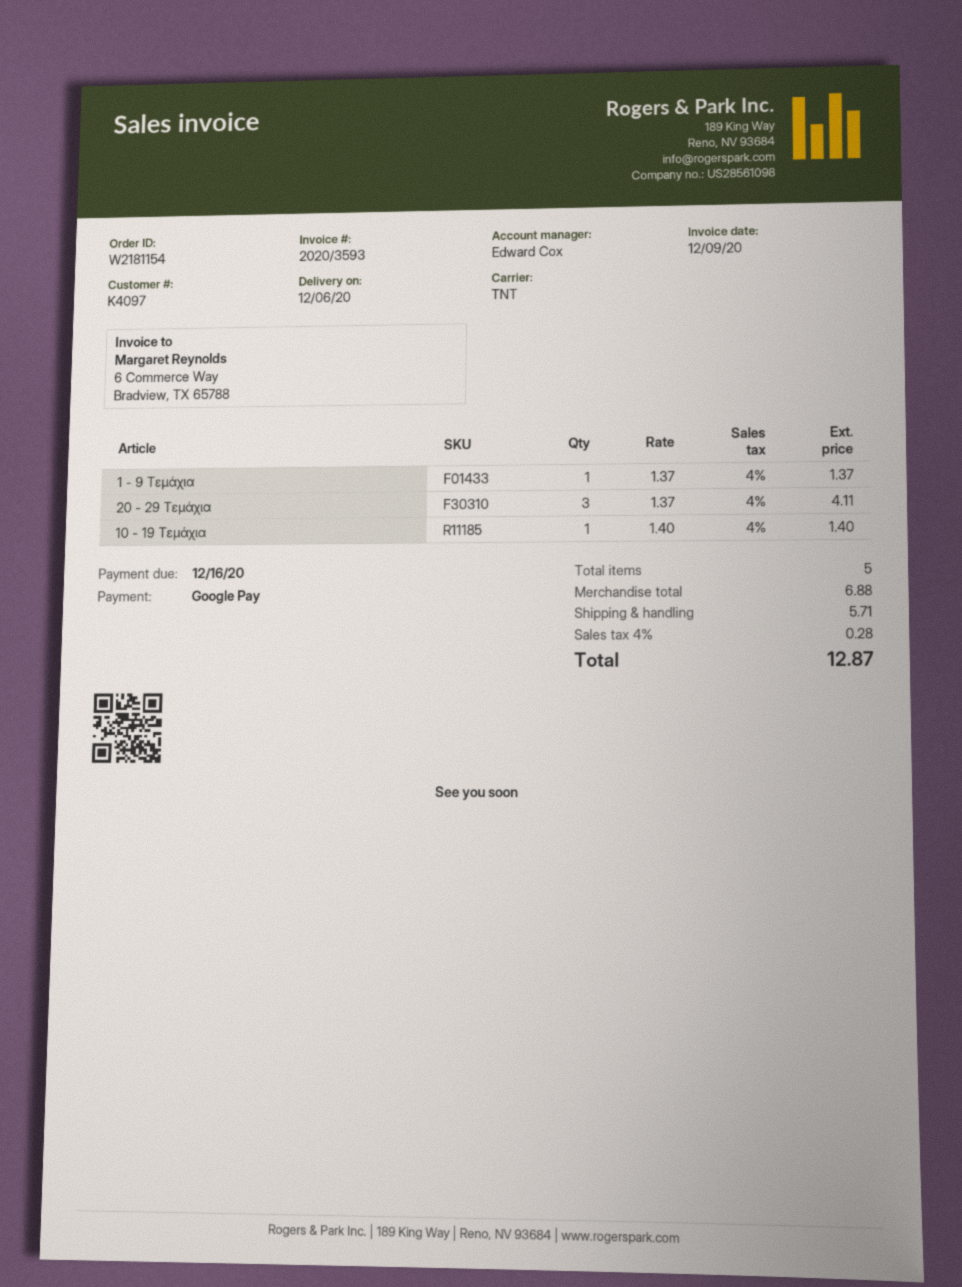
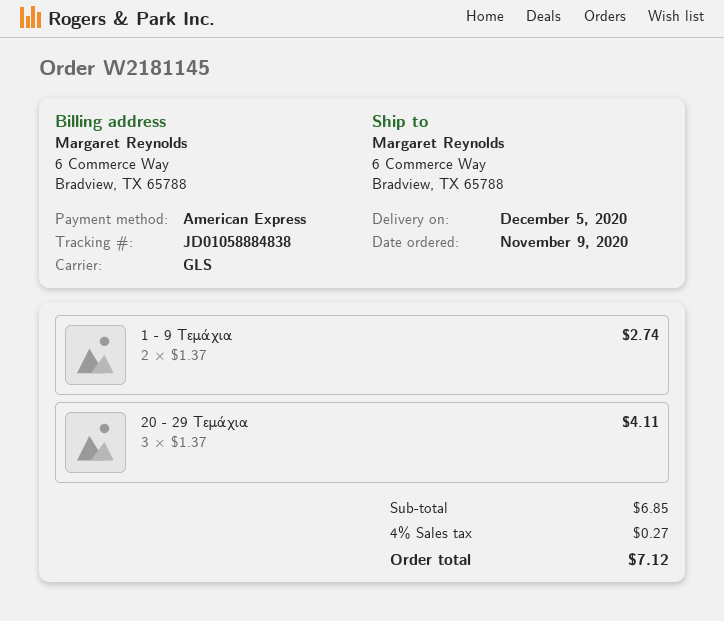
order number: W2181154 -> W2181145
delivery date: 2020-12-06 -> 2020-12-05
payment method: Google Pay -> American Express
shipping method: TNT -> GLS
1 - 9 Τεμάχια: 1 x 1.37 = 1.37 -> 2 x 1.37 = 2.74
10 - 19 Τεμάχια: 1 x 1.40 = 1.40 -> none
subtotal: 6.88 -> 6.85
shipping: 5.71 -> none
tax: 4% = 0.28 -> 4% = 0.27
total: 12.87 -> 7.12

